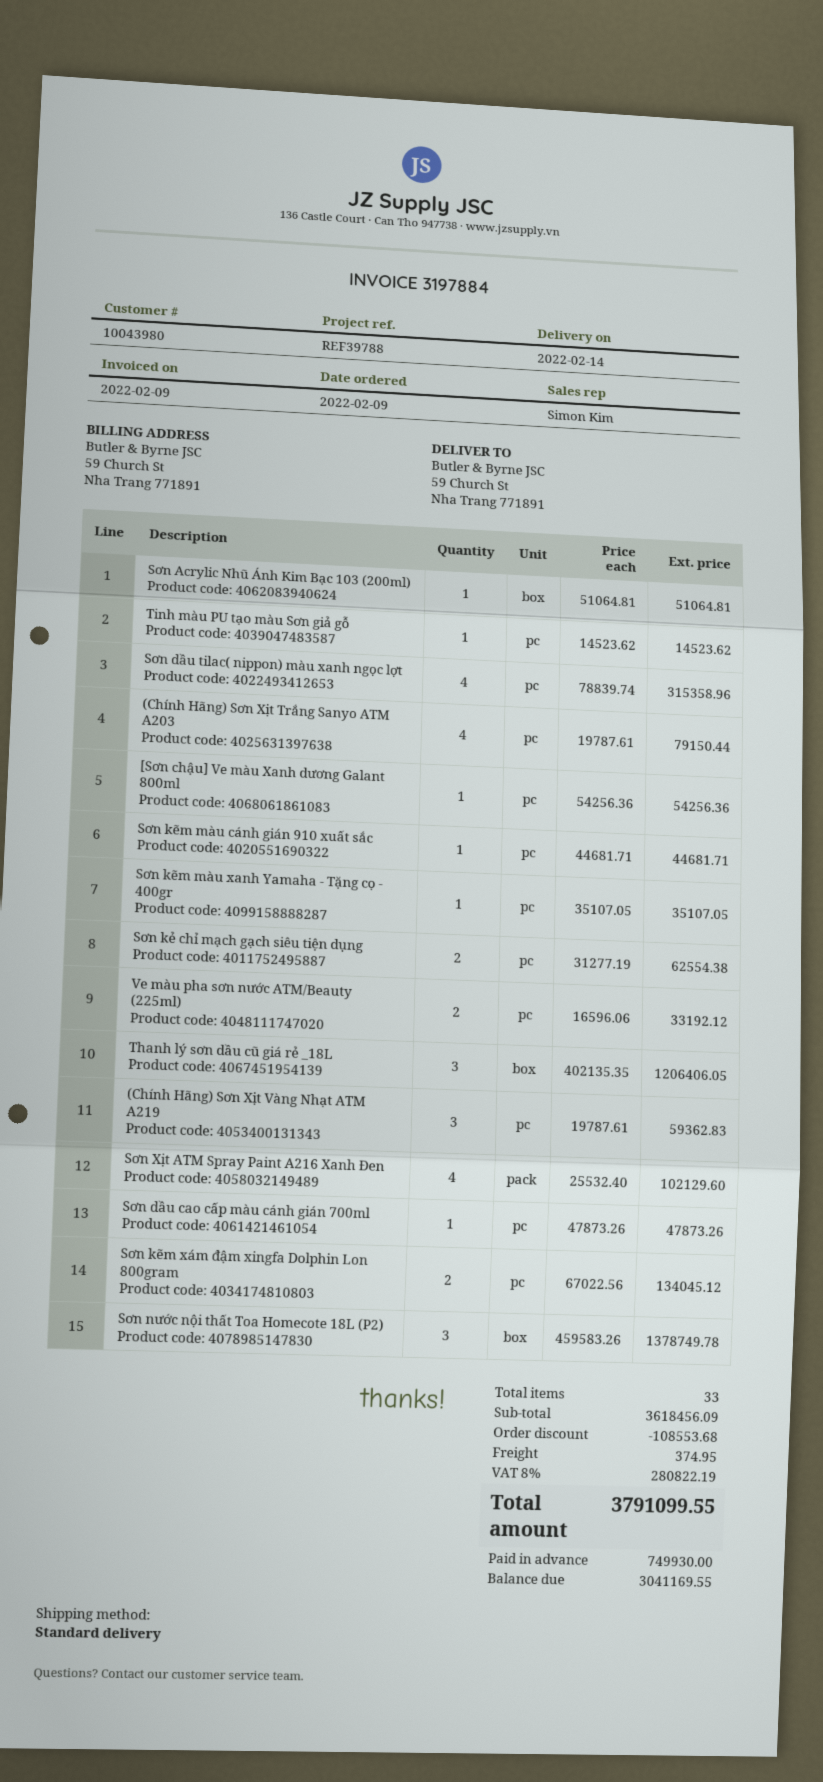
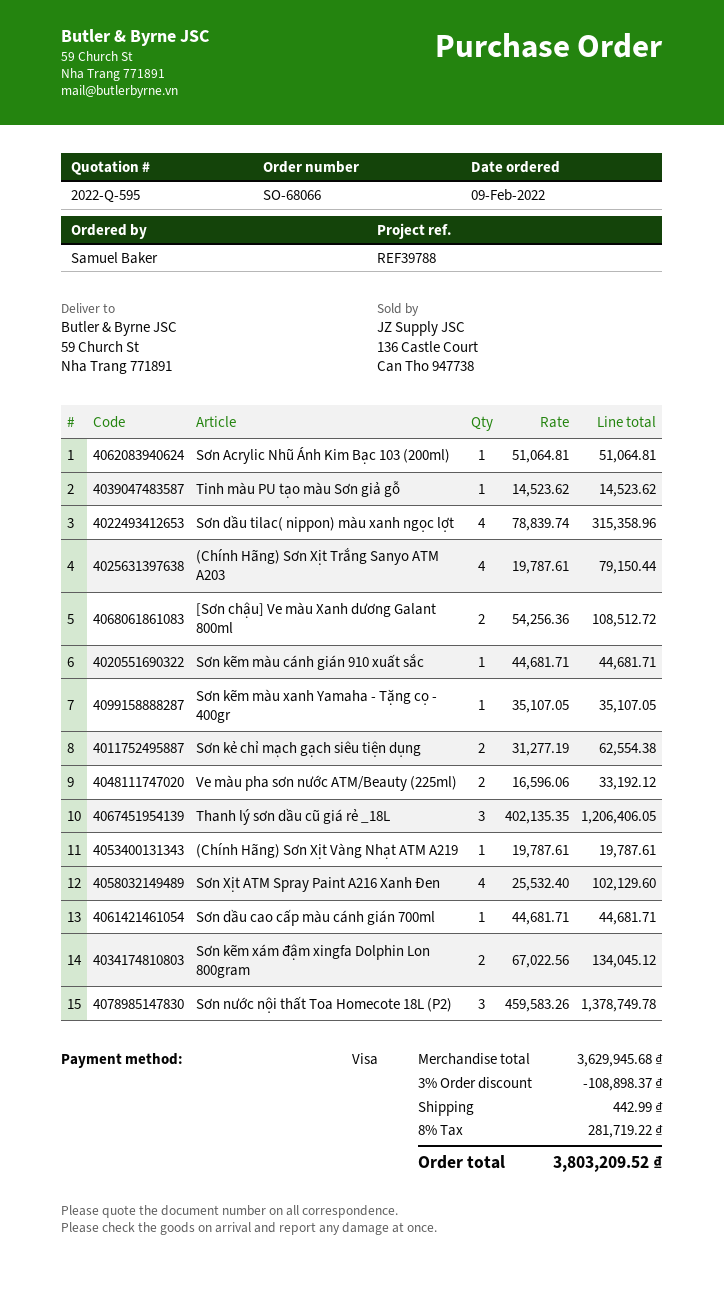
[Sơn chậu] Ve màu Xanh dương Galant 800ml: 1 x 54256.36 = 54256.36 -> 2 x 54256.36 = 108512.72
(Chính Hãng) Sơn Xịt Vàng Nhạt ATM A219: 3 x 19787.61 = 59362.83 -> 1 x 19787.61 = 19787.61
Sơn dầu cao cấp màu cánh gián 700ml: 1 x 47873.26 = 47873.26 -> 1 x 44681.71 = 44681.71
subtotal: 3618456.09 -> 3629945.68
discount: 108553.68 -> 108898.37
shipping: 374.95 -> 442.99
tax: 8% = 280822.19 -> 8% = 281719.22
total: 3791099.55 -> 3803209.52

